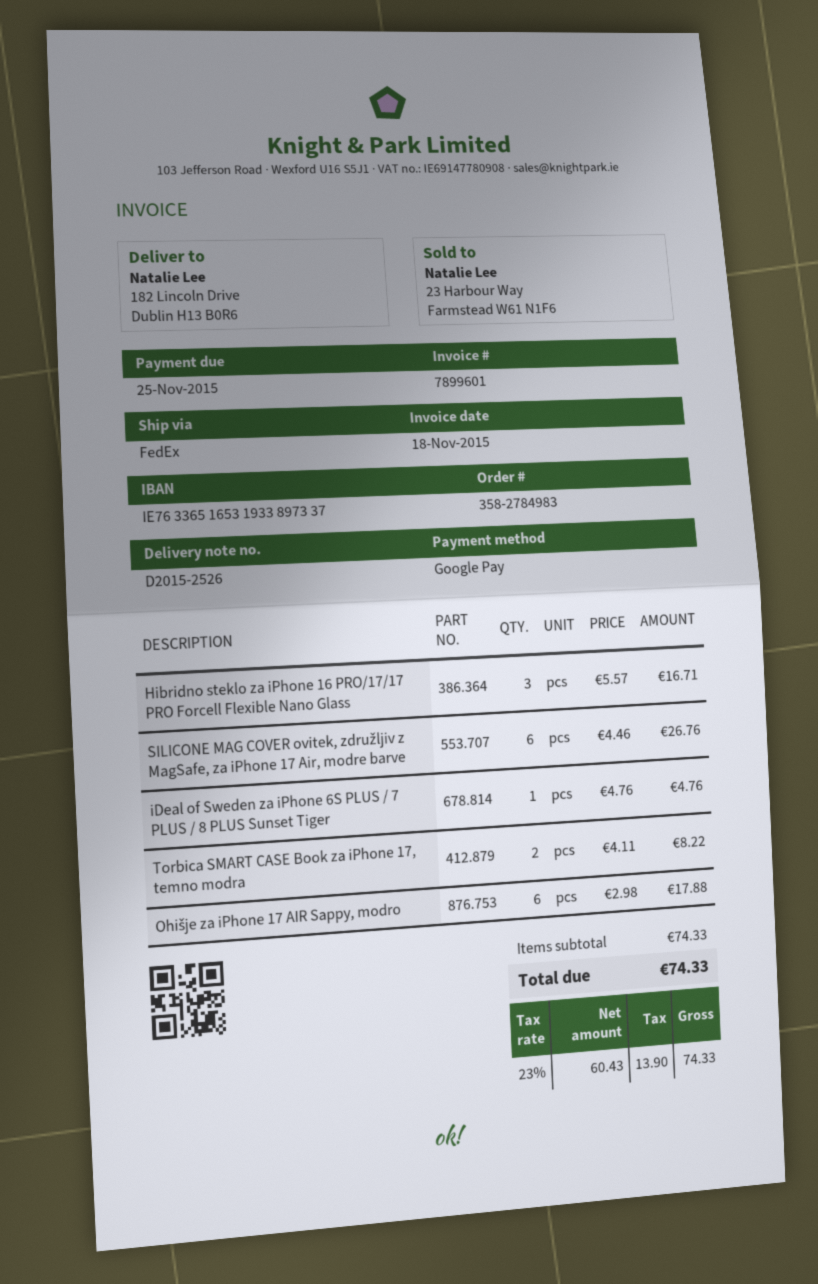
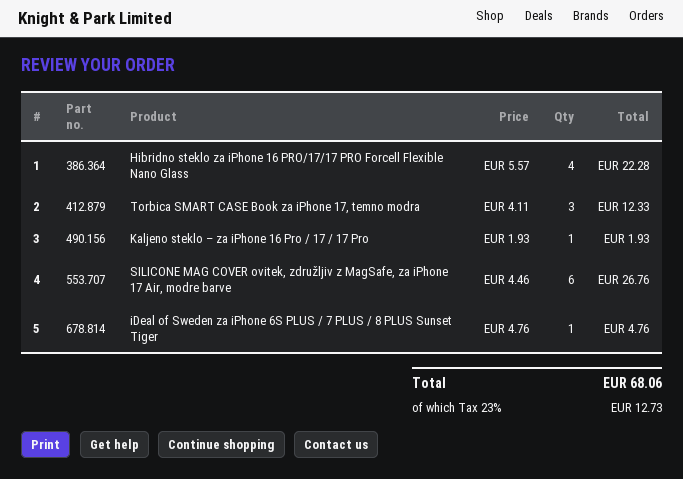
Hibridno steklo za iPhone 16 PRO/17/17 PRO Forcell Flexible Nano Glass: 3 x 5.57 = 16.71 -> 4 x 5.57 = 22.28
Torbica SMART CASE Book za iPhone 17, temno modra: 2 x 4.11 = 8.22 -> 3 x 4.11 = 12.33
Ohišje za iPhone 17 AIR Sappy, modro: 6 x 2.98 = 17.88 -> none
Kaljeno steklo – za iPhone 16 Pro / 17 / 17 Pro: none -> 1 x 1.93 = 1.93
tax: 23% = 13.90 -> 23% = 12.73
total: 74.33 -> 68.06

